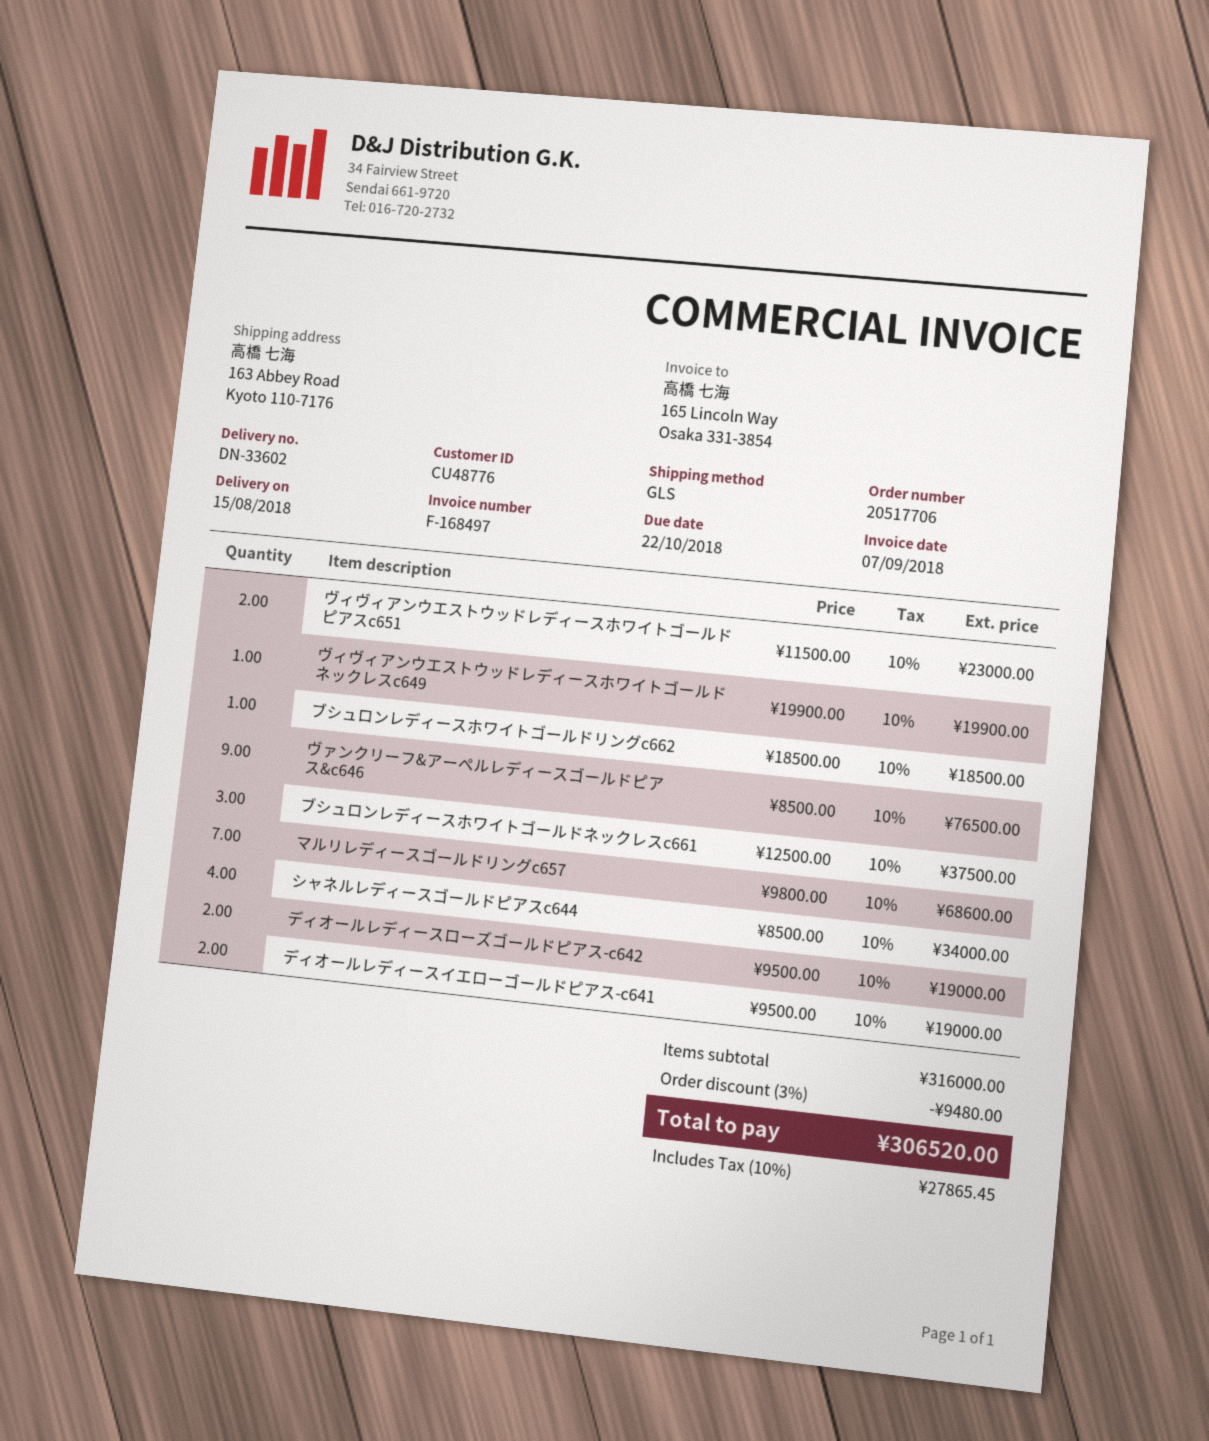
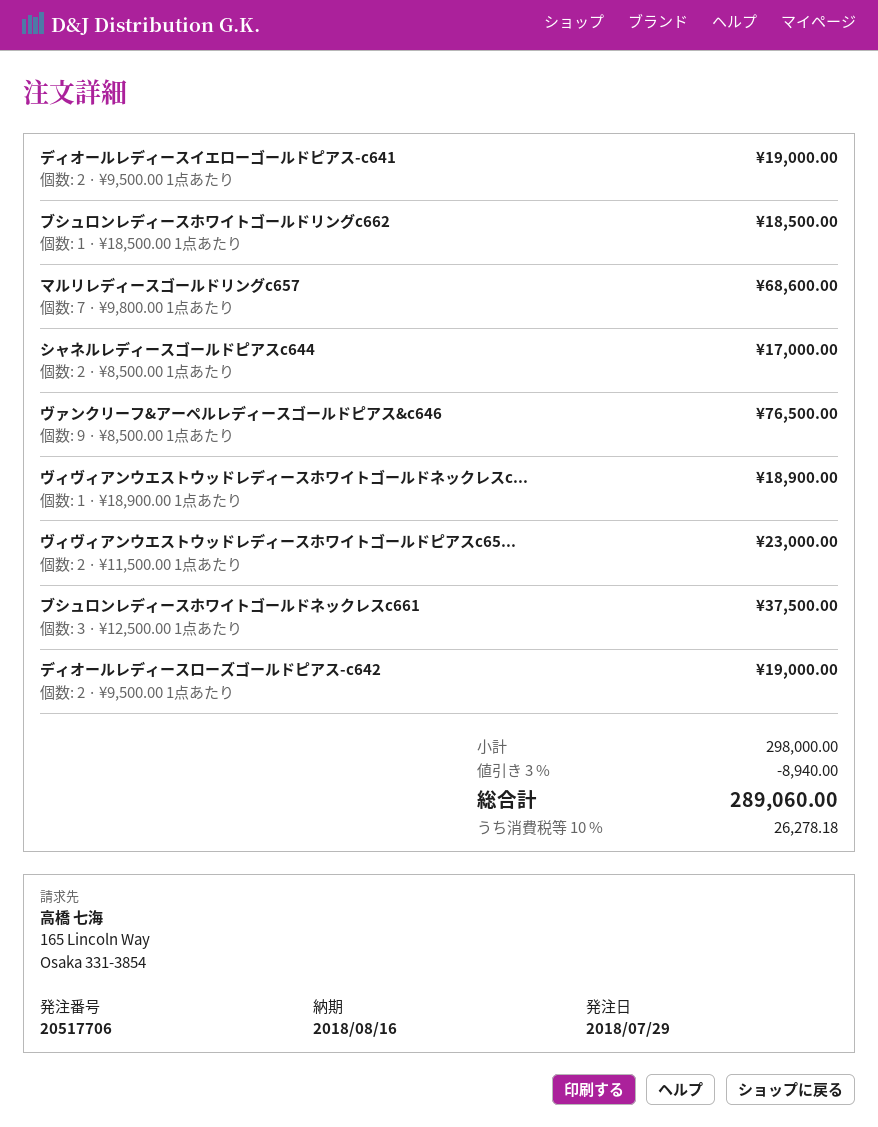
delivery date: 2018-08-15 -> 2018-08-16
ヴィヴィアンウエストウッドレディースホワイトゴールドネックレスc649: 1 x 19900.00 = 19900.00 -> 1 x 18900.00 = 18900.00
シャネルレディースゴールドピアスc644: 4 x 8500.00 = 34000.00 -> 2 x 8500.00 = 17000.00
subtotal: 316000.00 -> 298000.00
discount: 3% = 9480.00 -> 3% = 8940.00
tax: 10% = 27865.45 -> 10% = 26278.18
total: 306520.00 -> 289060.00

